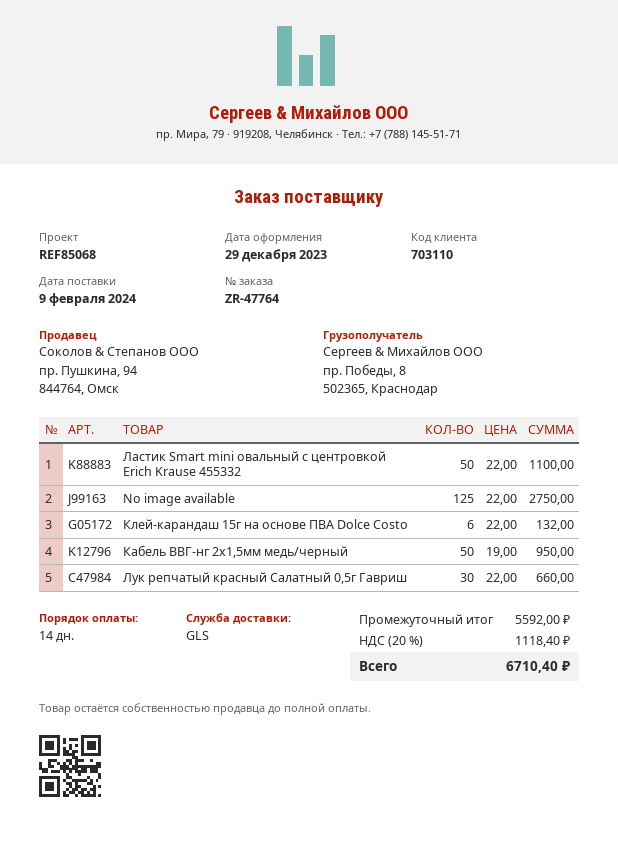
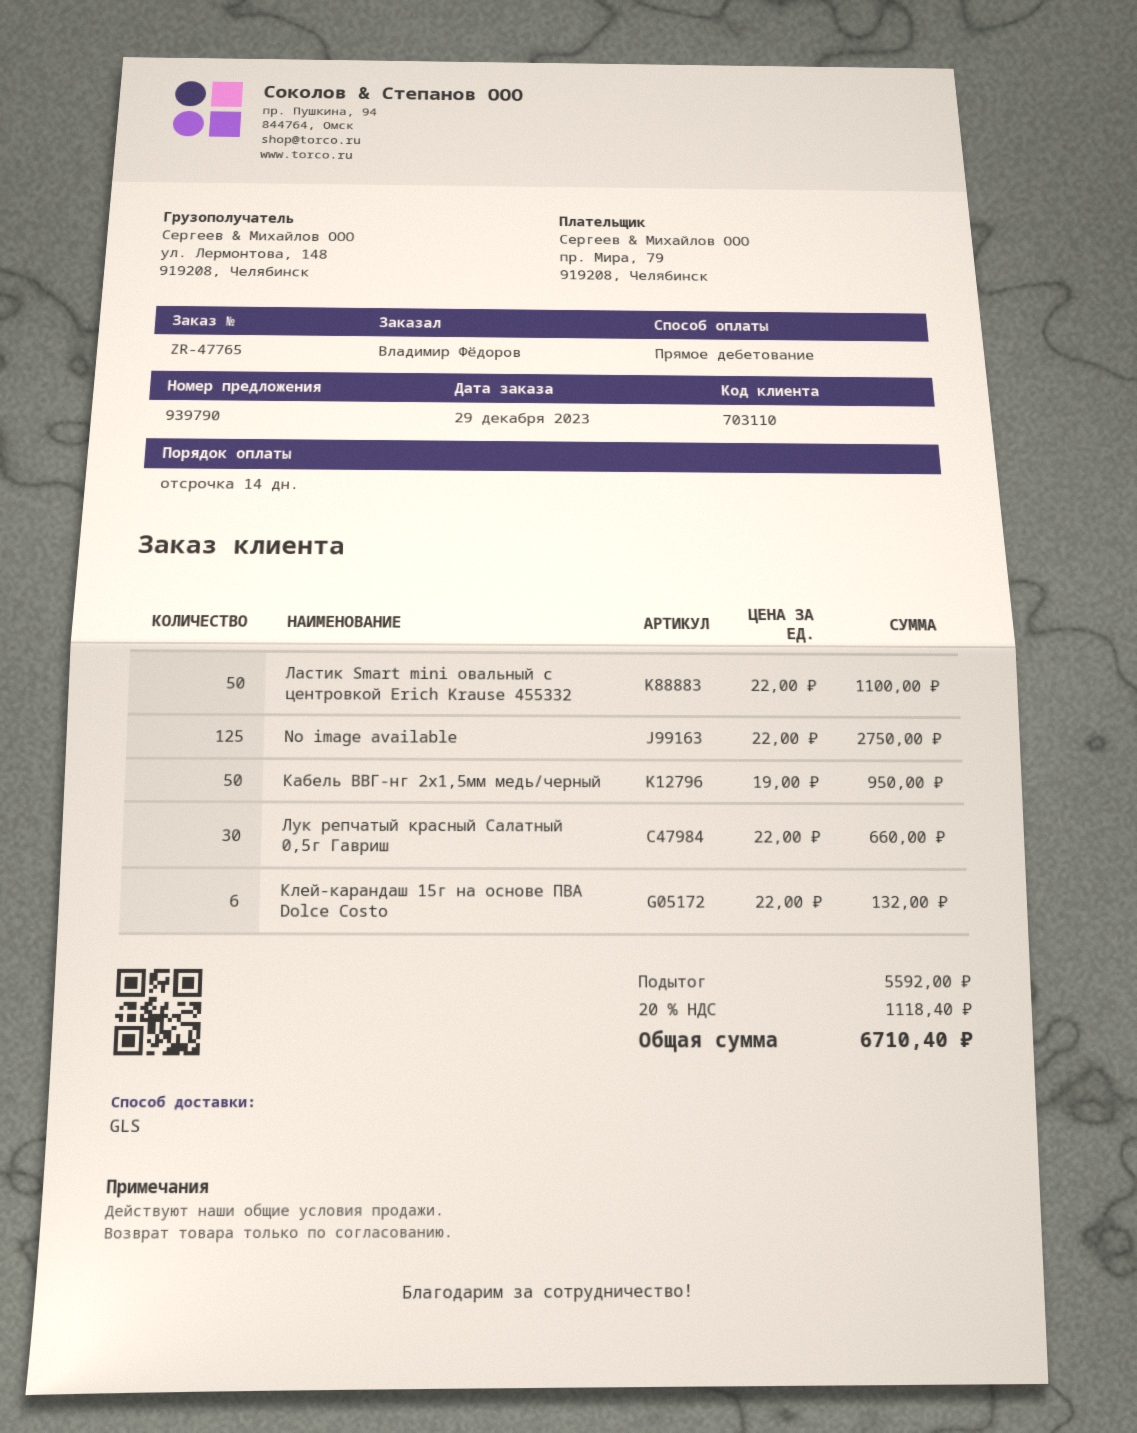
order number: ZR-47764 -> ZR-47765
ship to: пр. Победы, 8, 502365, Краснодар -> ул. Лермонтова, 148, 919208, Челябинск

